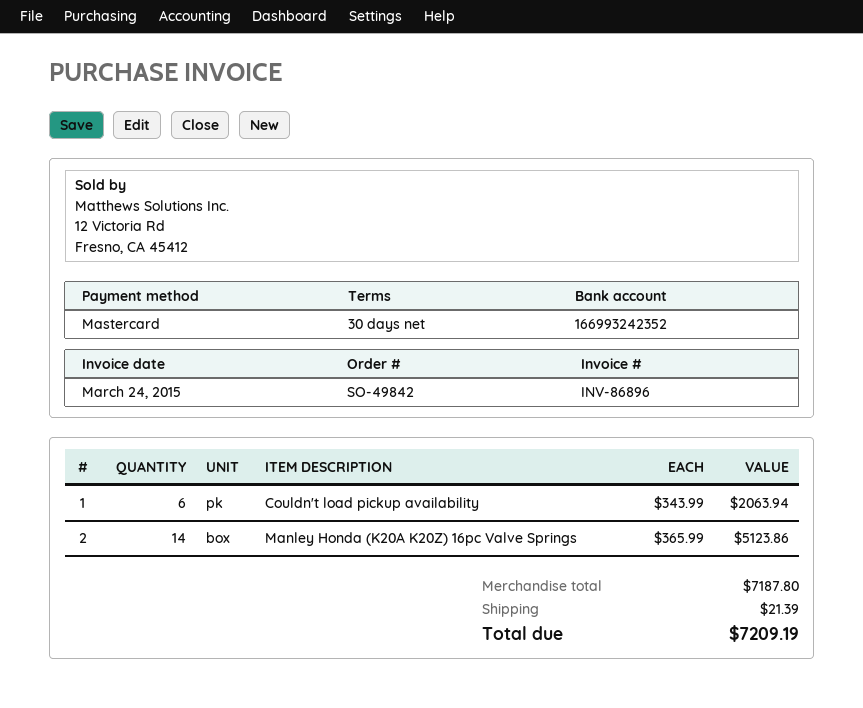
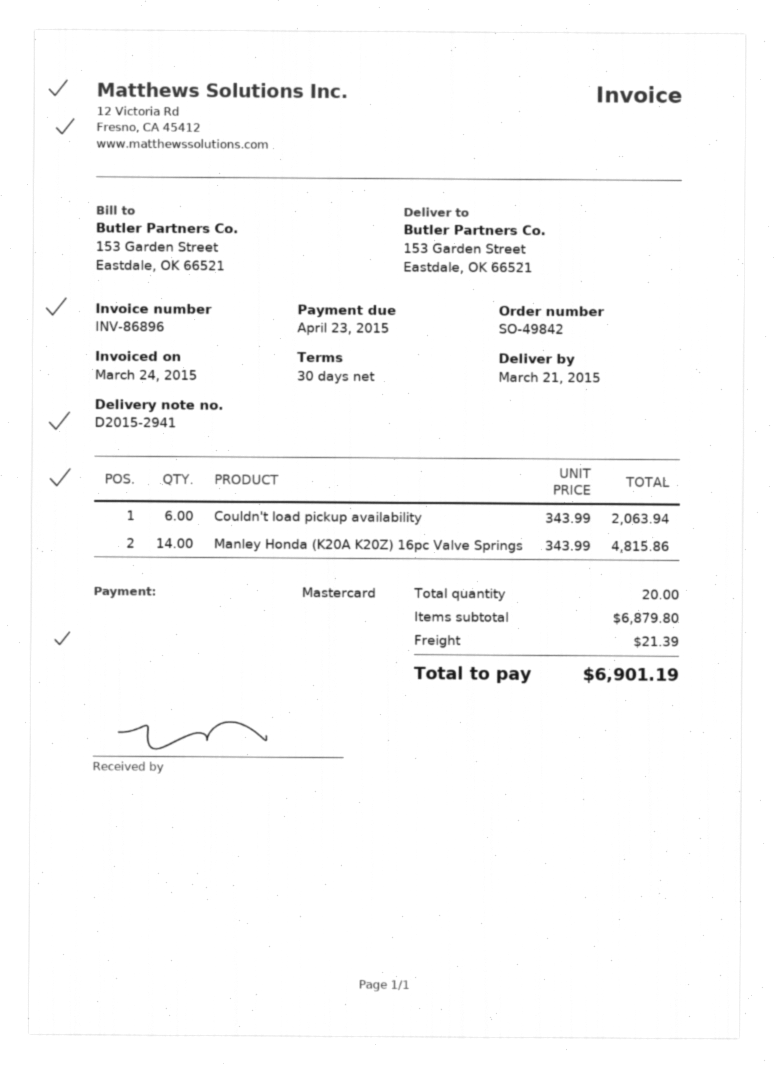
Manley Honda (K20A K20Z) 16pc Valve Springs: 14 x 365.99 = 5123.86 -> 14 x 343.99 = 4815.86
subtotal: 7187.80 -> 6879.80
total: 7209.19 -> 6901.19

